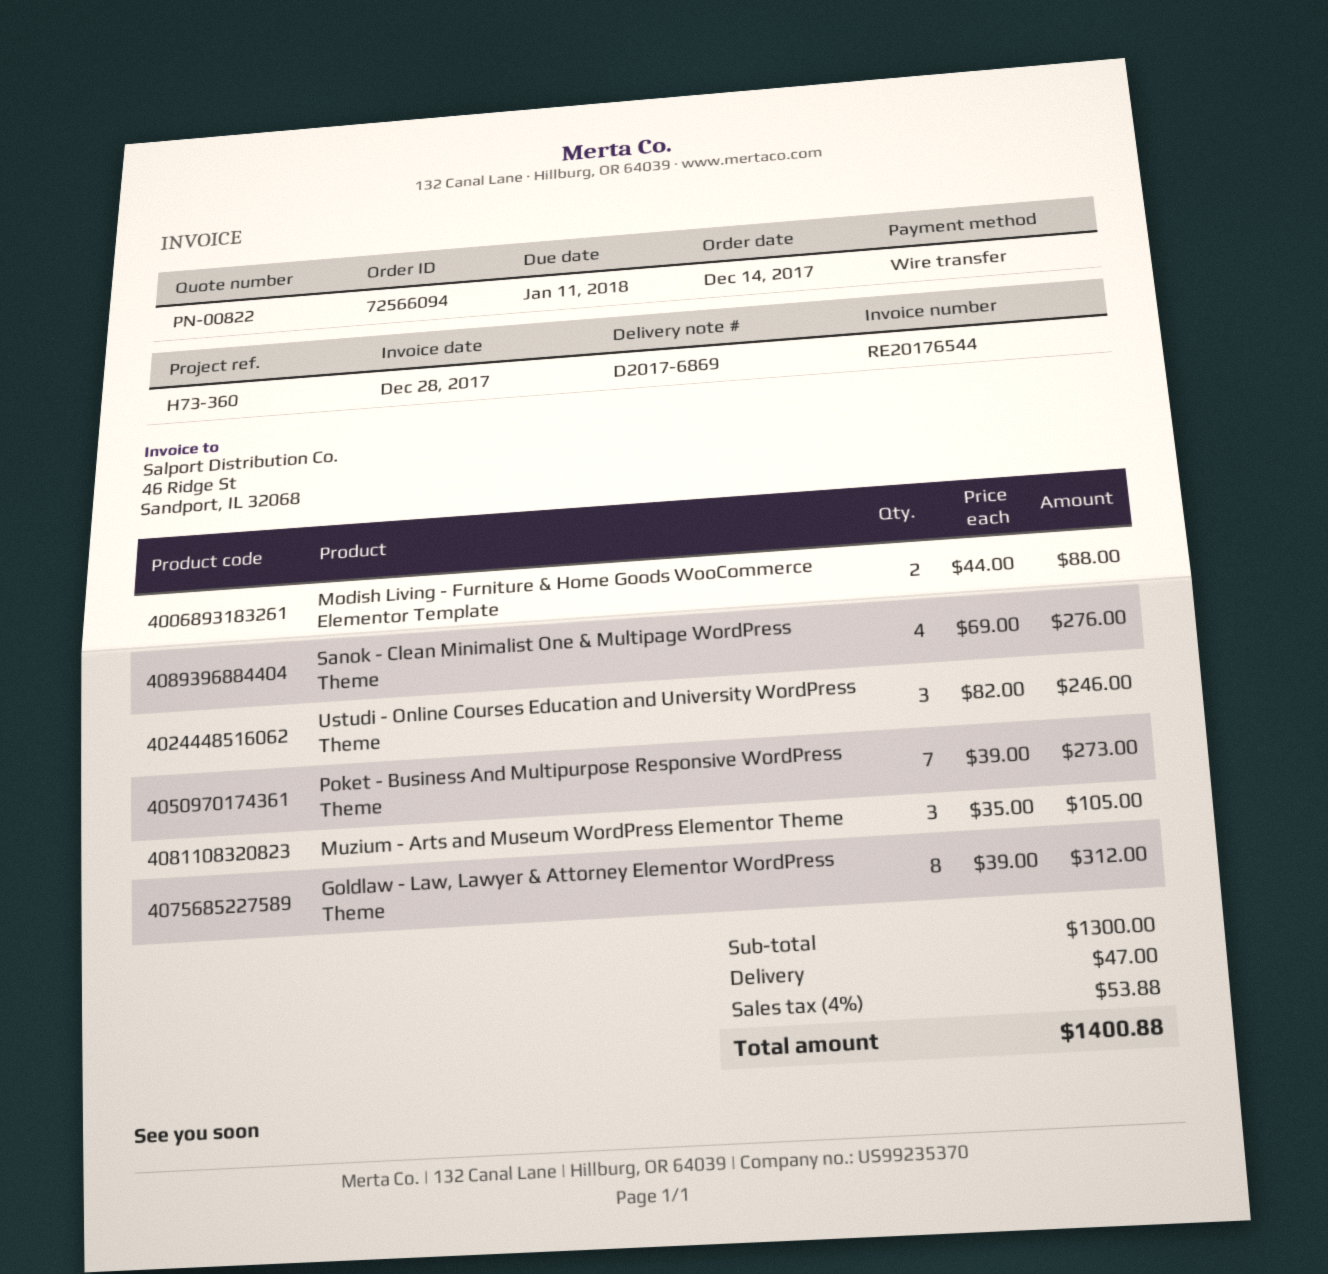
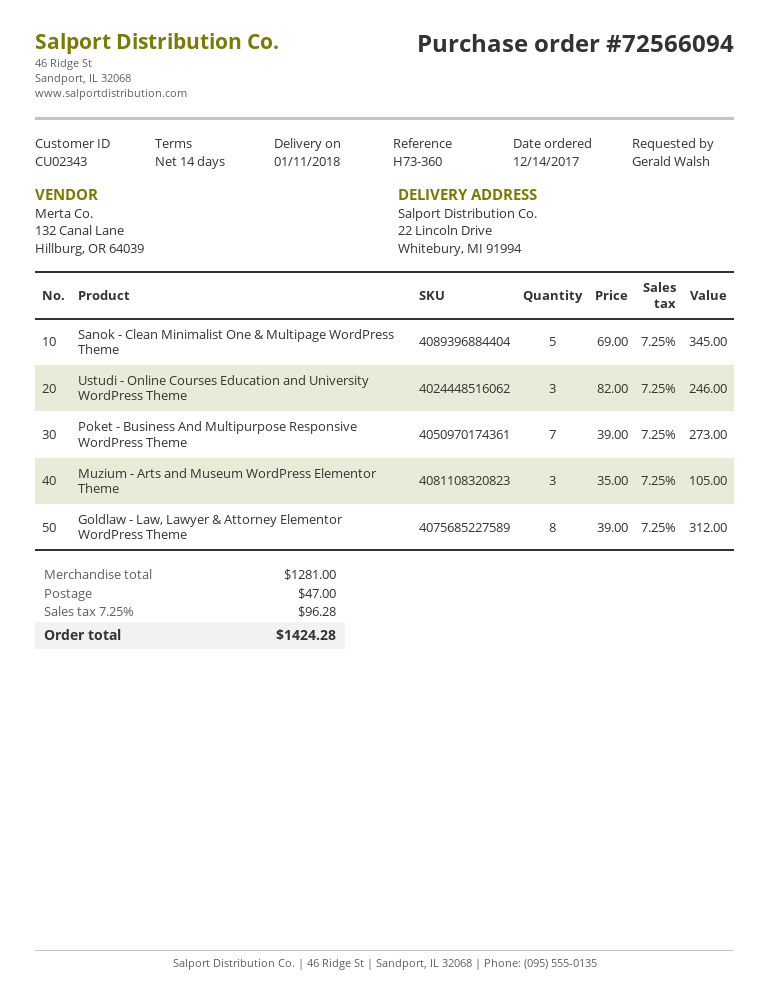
Modish Living - Furniture & Home Goods WooCommerce Elementor Template: 2 x 44.00 = 88.00 -> none
Sanok - Clean Minimalist One & Multipage WordPress Theme: 4 x 69.00 = 276.00 -> 5 x 69.00 = 345.00
subtotal: 1300.00 -> 1281.00
tax: 4% = 53.88 -> 7.25% = 96.28
total: 1400.88 -> 1424.28

